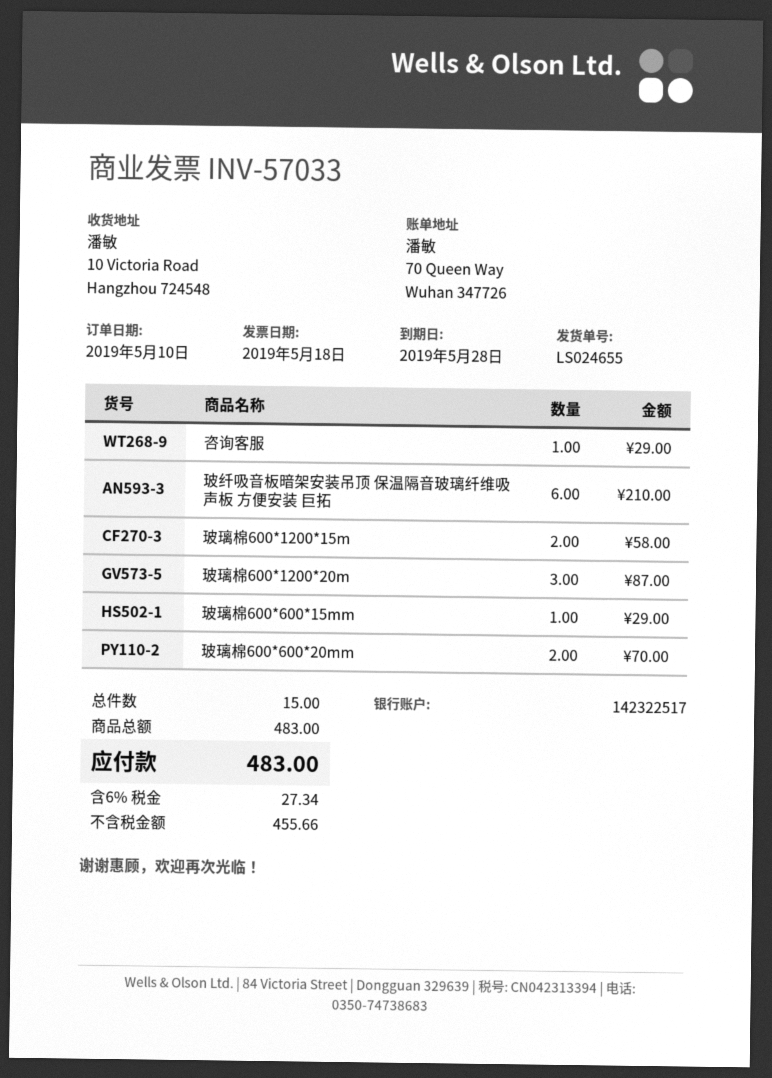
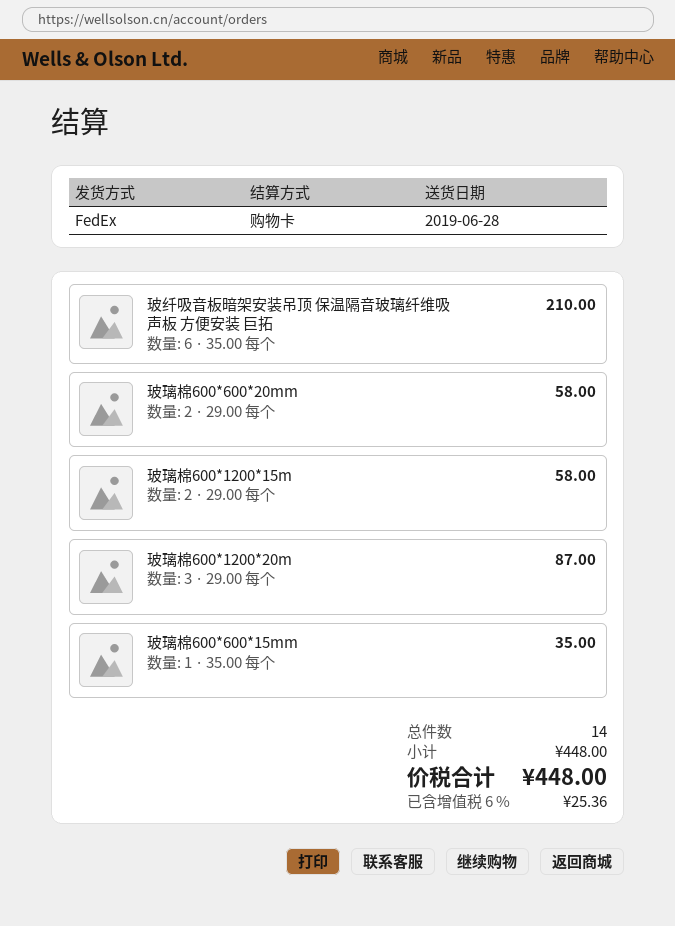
咨询客服: 1 for 29.00 -> none
玻璃棉600*600*15mm: 1 for 29.00 -> 1 for 35.00
玻璃棉600*600*20mm: 2 for 70.00 -> 2 for 58.00
total quantity: 15 -> 14
subtotal: 483.00 -> 448.00
tax: 6% = 27.34 -> 6% = 25.36
total: 483.00 -> 448.00

